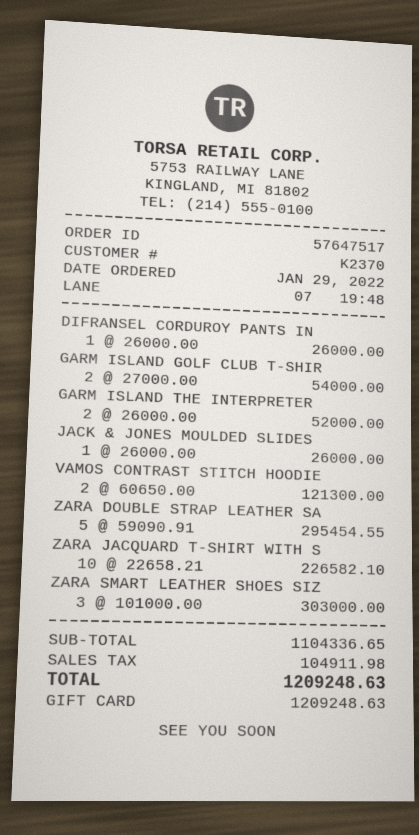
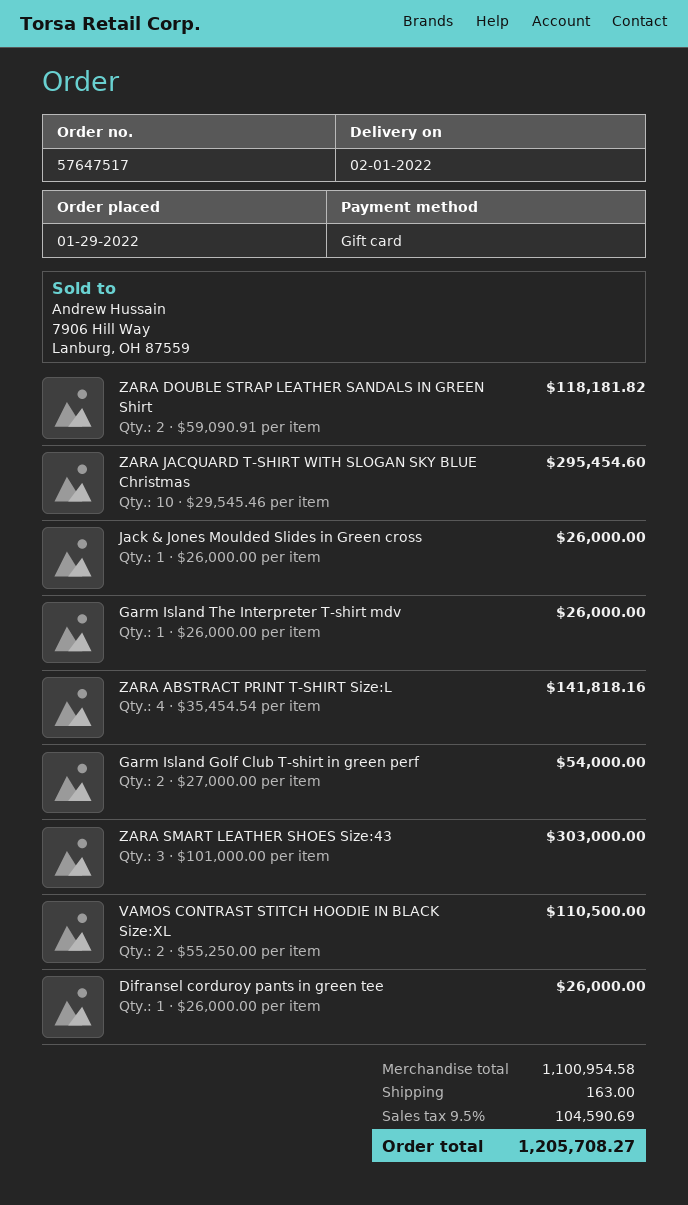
GARM ISLAND THE INTERPRETER: 2 x 26000.00 = 52000.00 -> 1 x 26000.00 = 26000.00
VAMOS CONTRAST STITCH HOODIE: 2 x 60650.00 = 121300.00 -> 2 x 55250.00 = 110500.00
ZARA DOUBLE STRAP LEATHER SA: 5 x 59090.91 = 295454.55 -> 2 x 59090.91 = 118181.82
ZARA JACQUARD T-SHIRT WITH S: 10 x 22658.21 = 226582.10 -> 10 x 29545.46 = 295454.60
ZARA ABSTRACT PRINT T-SHIRT Size:L: none -> 4 x 35454.54 = 141818.16
subtotal: 1104336.65 -> 1100954.58
shipping: none -> 163.00
tax: 104911.98 -> 104590.69
total: 1209248.63 -> 1205708.27

